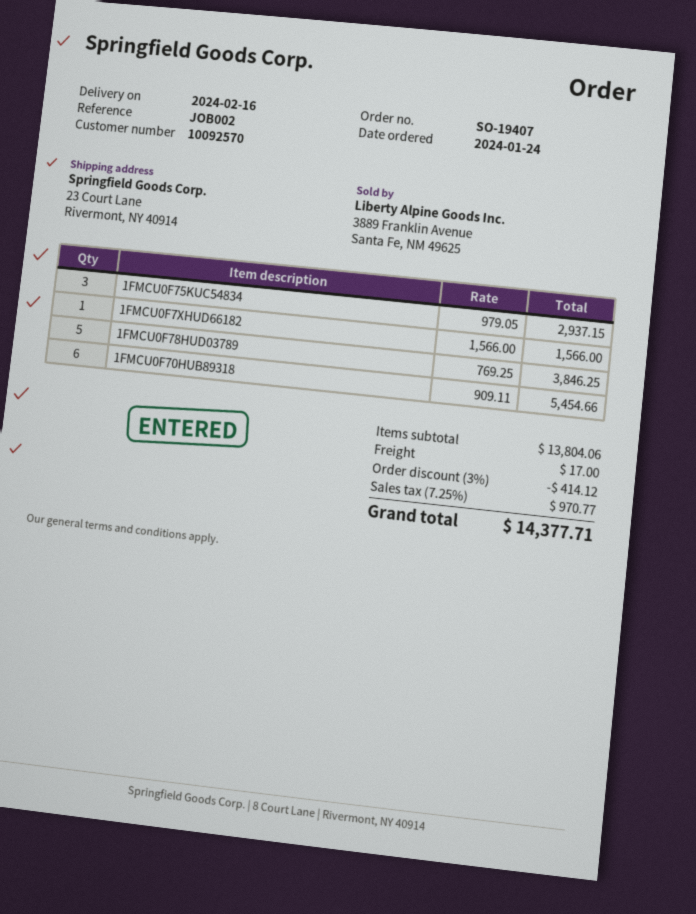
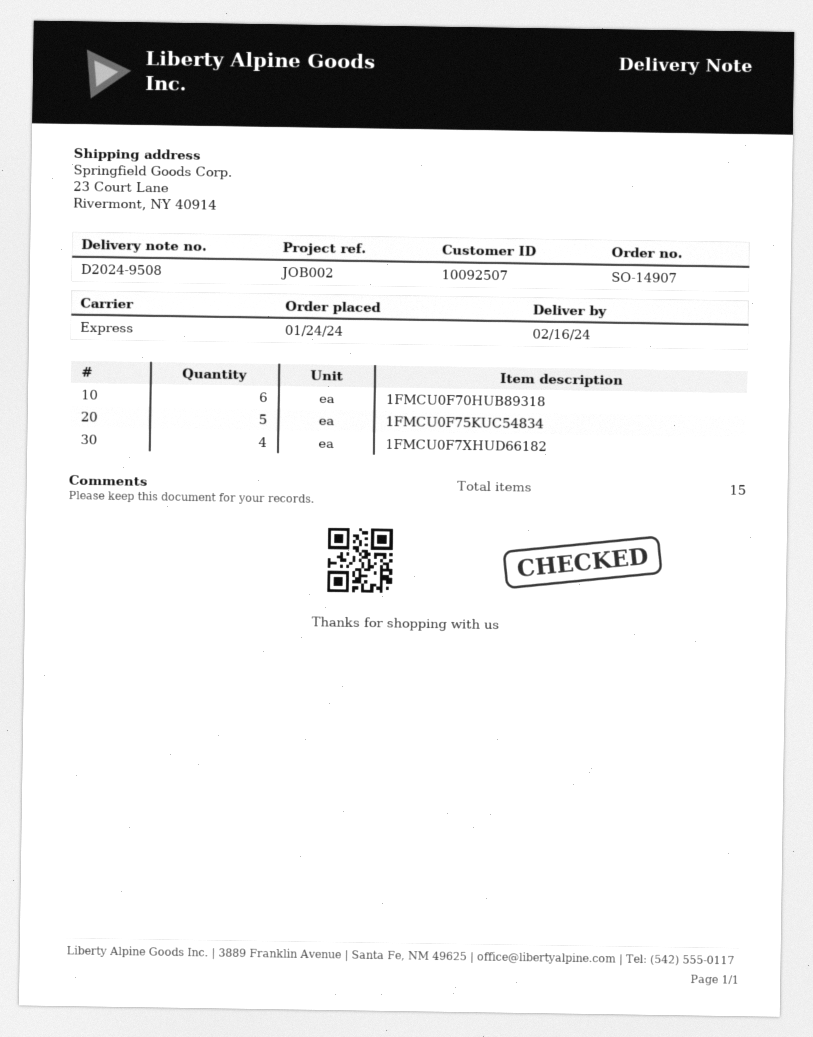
order number: SO-19407 -> SO-14907
customer number: 10092570 -> 10092507
1FMCU0F75KUC54834: 3 -> 5
1FMCU0F7XHUD66182: 1 -> 4
1FMCU0F78HUD03789: 5 -> none

